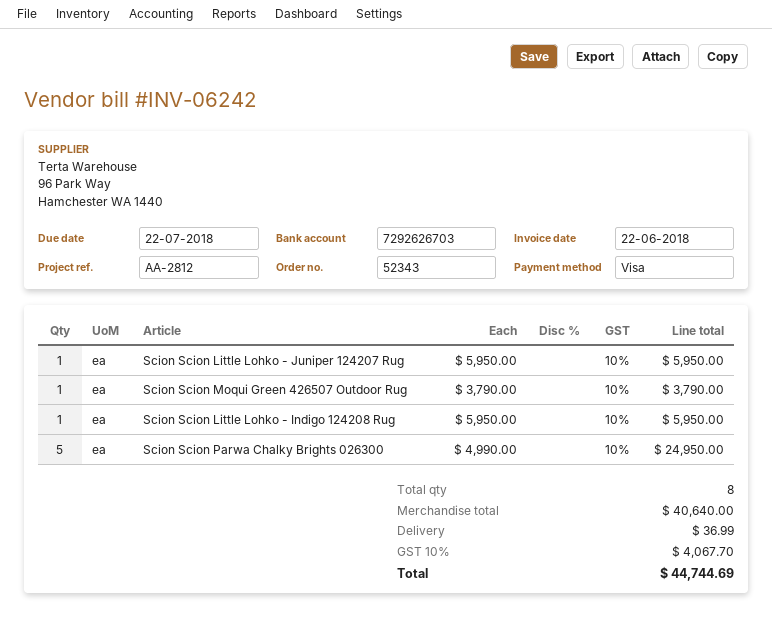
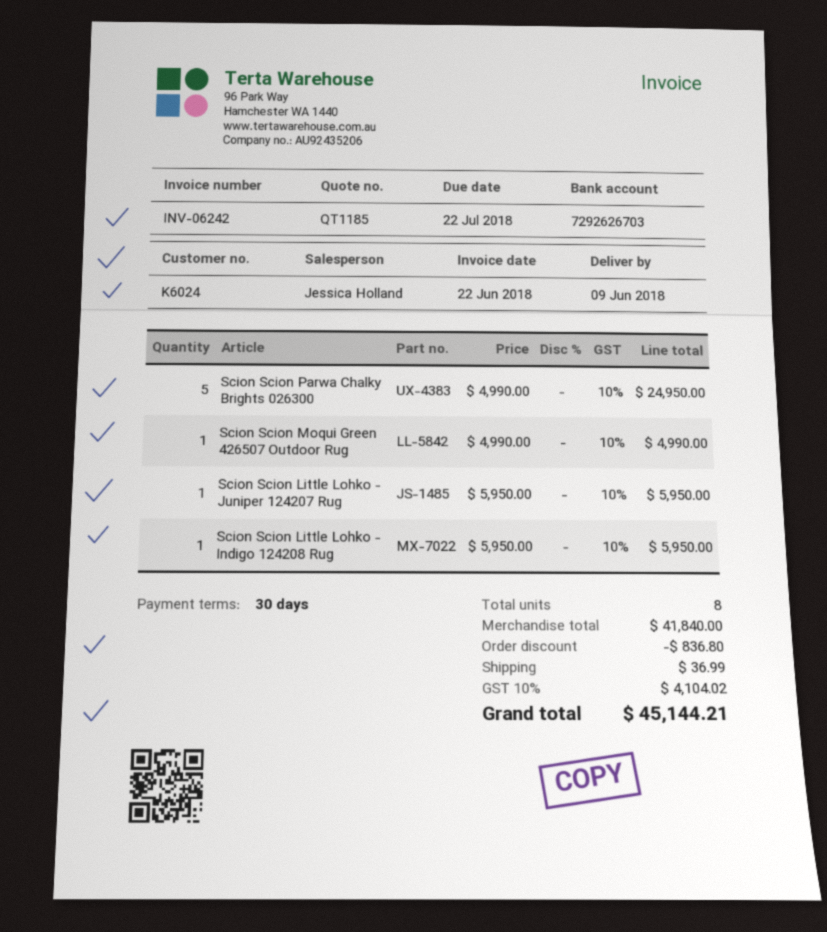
Scion Scion Moqui Green 426507 Outdoor Rug: 1 x 3790.00 = 3790.00 -> 1 x 4990.00 = 4990.00
subtotal: 40640.00 -> 41840.00
discount: none -> 836.80
tax: 10% = 4067.70 -> 10% = 4104.02
total: 44744.69 -> 45144.21

